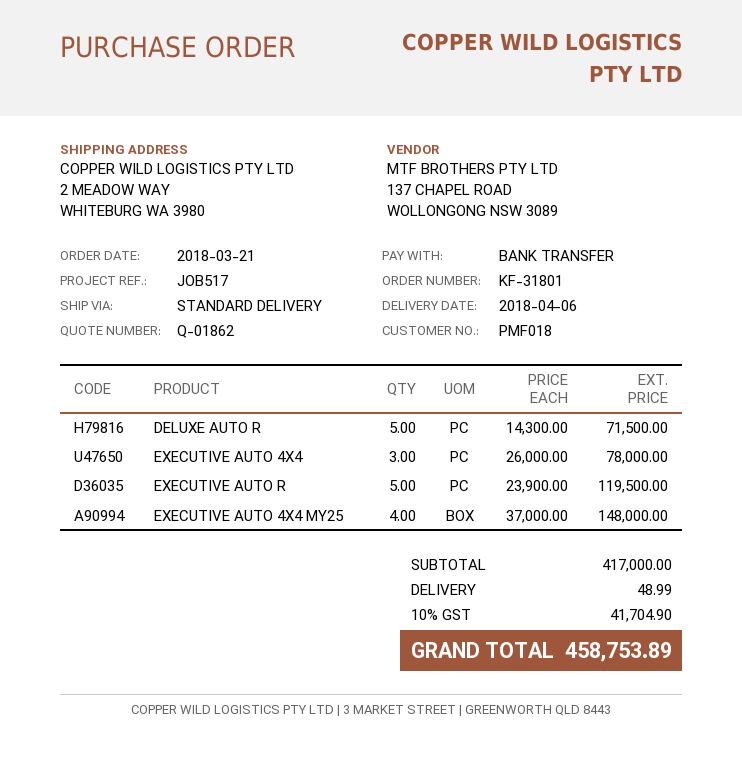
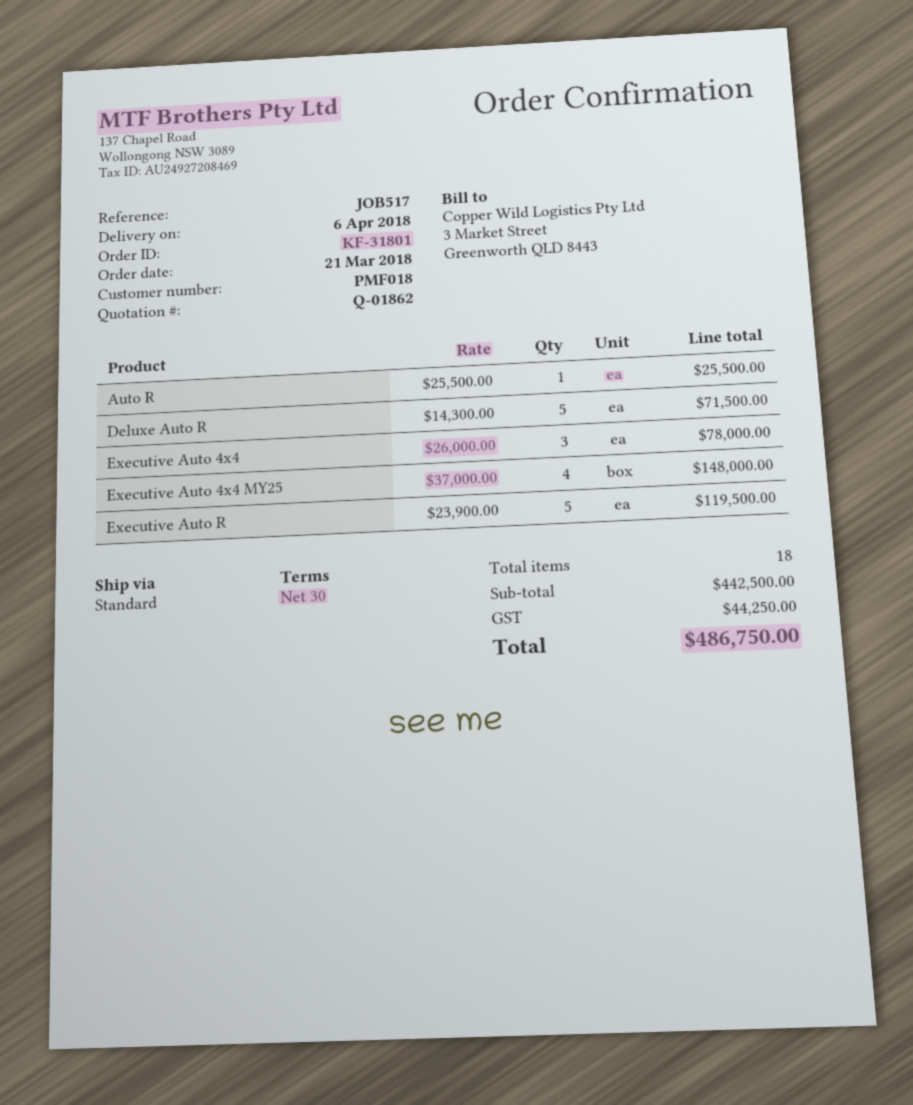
Auto R: none -> 1 x 25500.00 = 25500.00
subtotal: 417000.00 -> 442500.00
shipping: 48.99 -> none
tax: 41704.90 -> 44250.00
total: 458753.89 -> 486750.00

